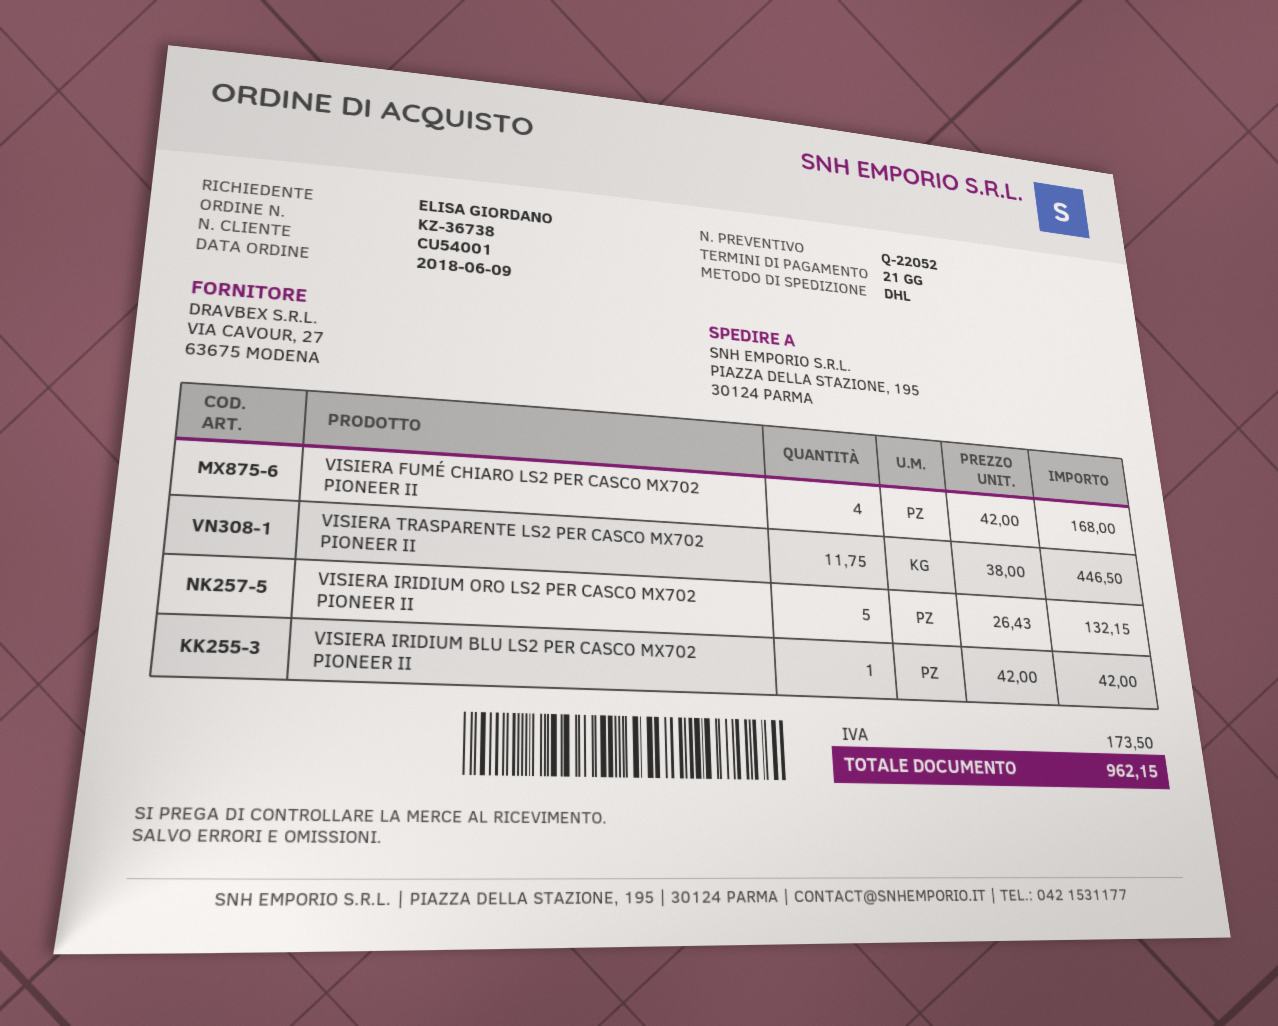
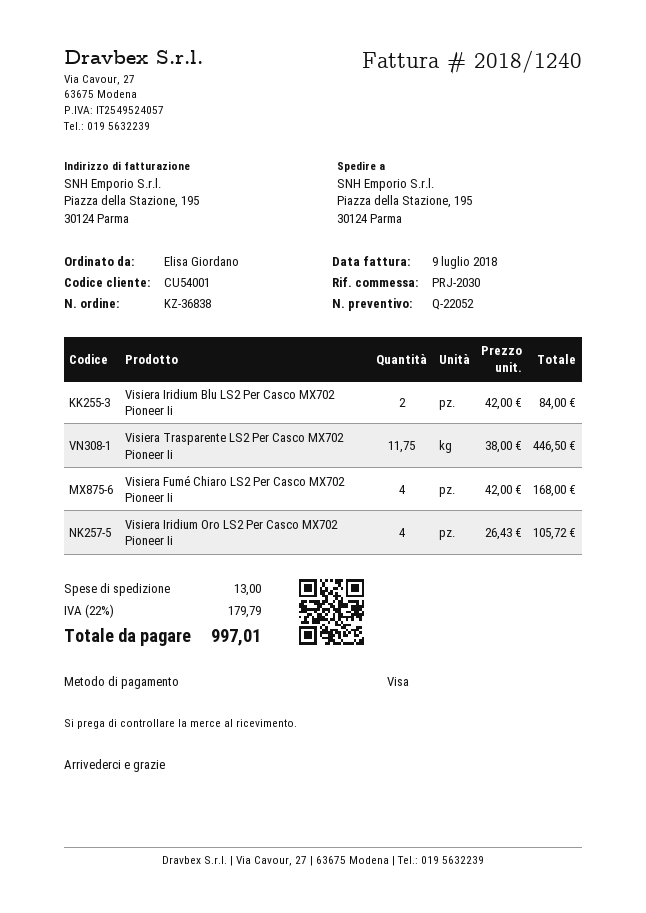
order number: KZ-36738 -> KZ-36838
VISIERA IRIDIUM ORO LS2 PER CASCO MX702 PIONEER II: 5 x 26.43 = 132.15 -> 4 x 26.43 = 105.72
VISIERA IRIDIUM BLU LS2 PER CASCO MX702 PIONEER II: 1 x 42.00 = 42.00 -> 2 x 42.00 = 84.00
shipping: none -> 13.00
tax: 173.50 -> 179.79
total: 962.15 -> 997.01

